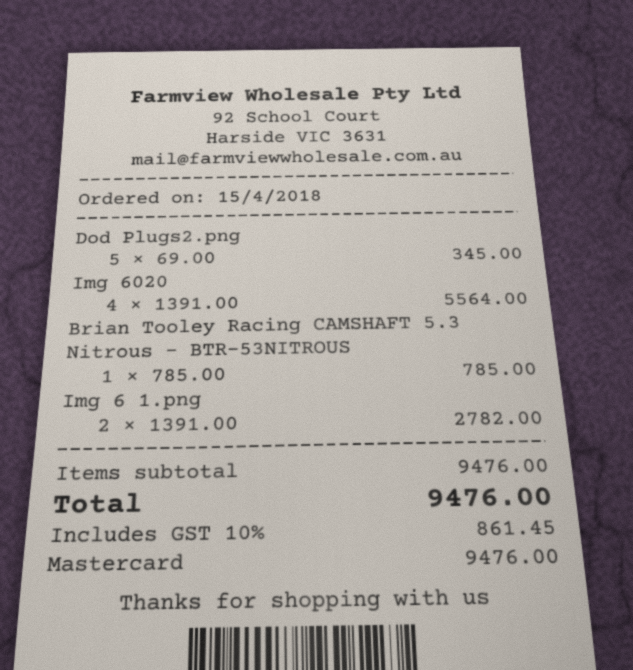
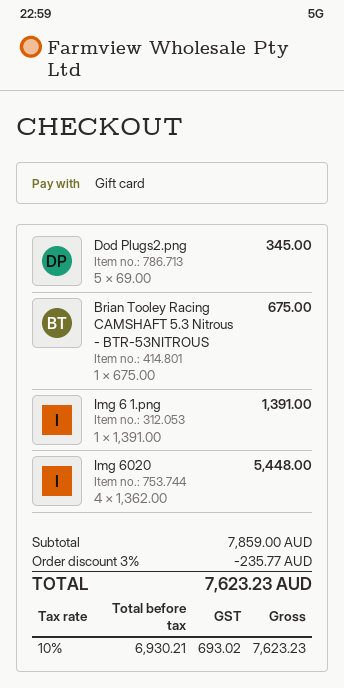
payment method: Mastercard -> gift card
Img 6020: 4 x 1391.00 = 5564.00 -> 4 x 1362.00 = 5448.00
Brian Tooley Racing CAMSHAFT 5.3 Nitrous - BTR-53NITROUS: 1 x 785.00 = 785.00 -> 1 x 675.00 = 675.00
Img 6 1.png: 2 x 1391.00 = 2782.00 -> 1 x 1391.00 = 1391.00
subtotal: 9476.00 -> 7859.00
discount: none -> 3% = 235.77
tax: 10% = 861.45 -> 10% = 693.02
total: 9476.00 -> 7623.23

